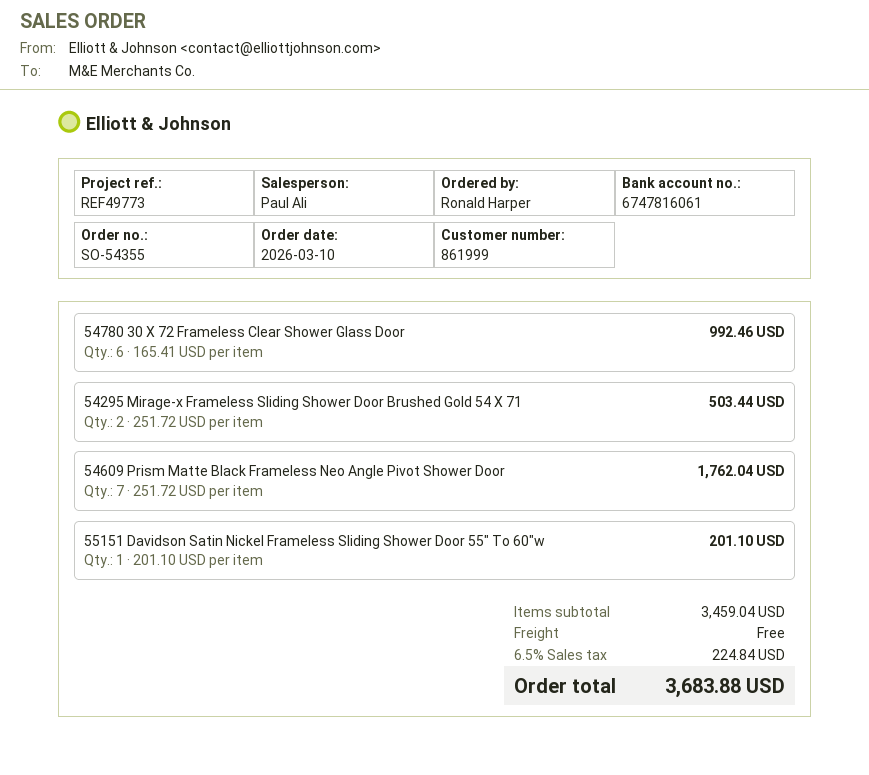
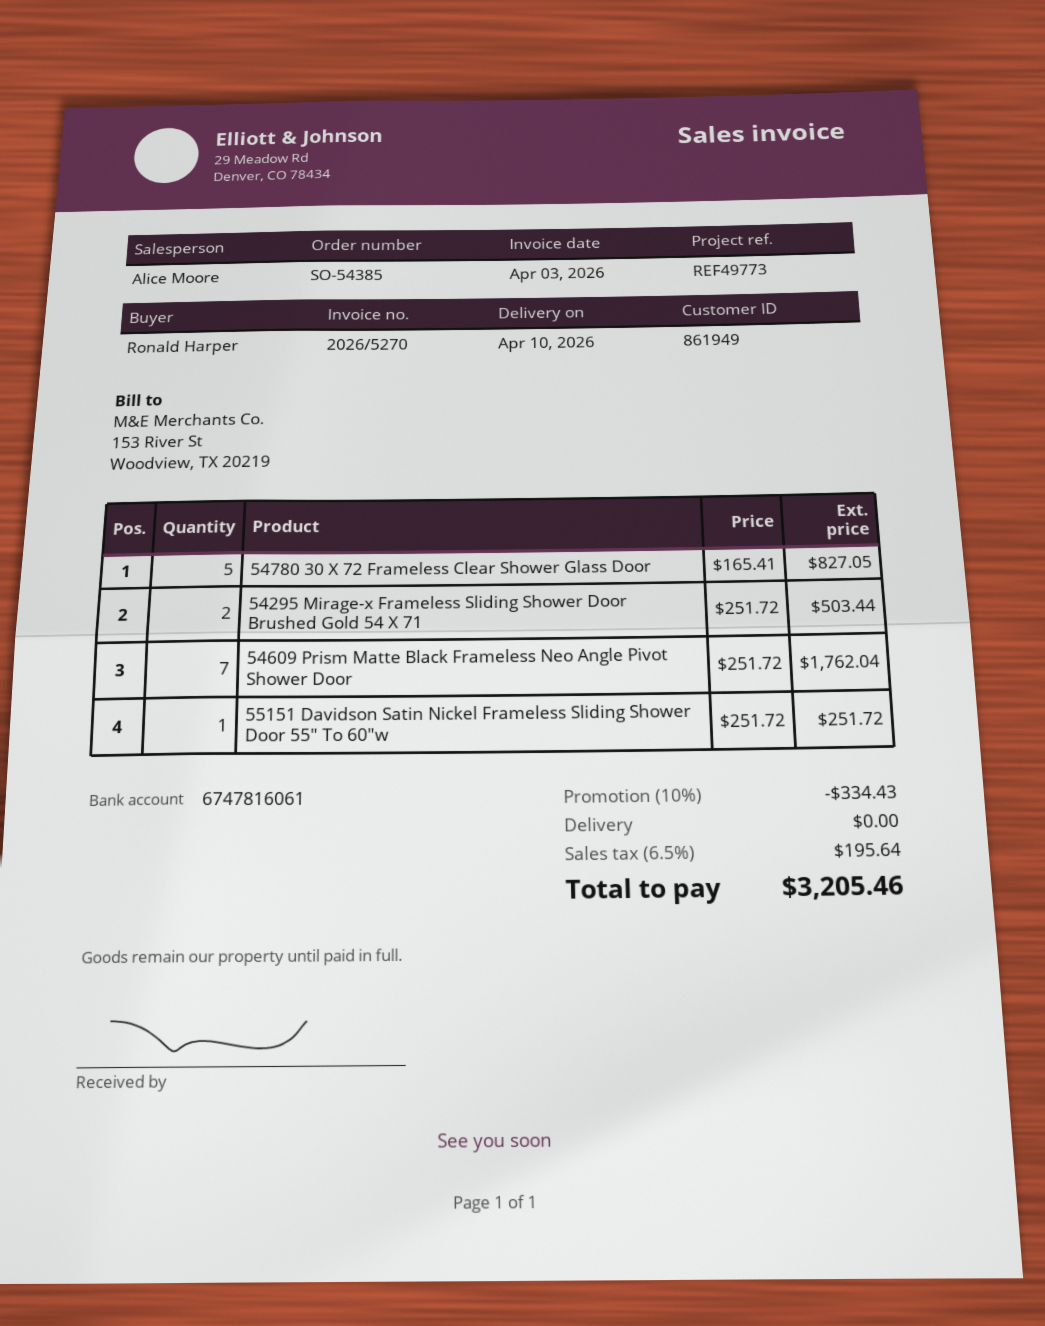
order number: SO-54355 -> SO-54385
customer number: 861999 -> 861949
sales rep: Paul Ali -> Alice Moore
54780 30 X 72 Frameless Clear Shower Glass Door: 6 x 165.41 = 992.46 -> 5 x 165.41 = 827.05
55151 Davidson Satin Nickel Frameless Sliding Shower Door 55" To 60"w: 1 x 201.10 = 201.10 -> 1 x 251.72 = 251.72
discount: none -> 10% = 334.43
tax: 6.5% = 224.84 -> 6.5% = 195.64
total: 3683.88 -> 3205.46

